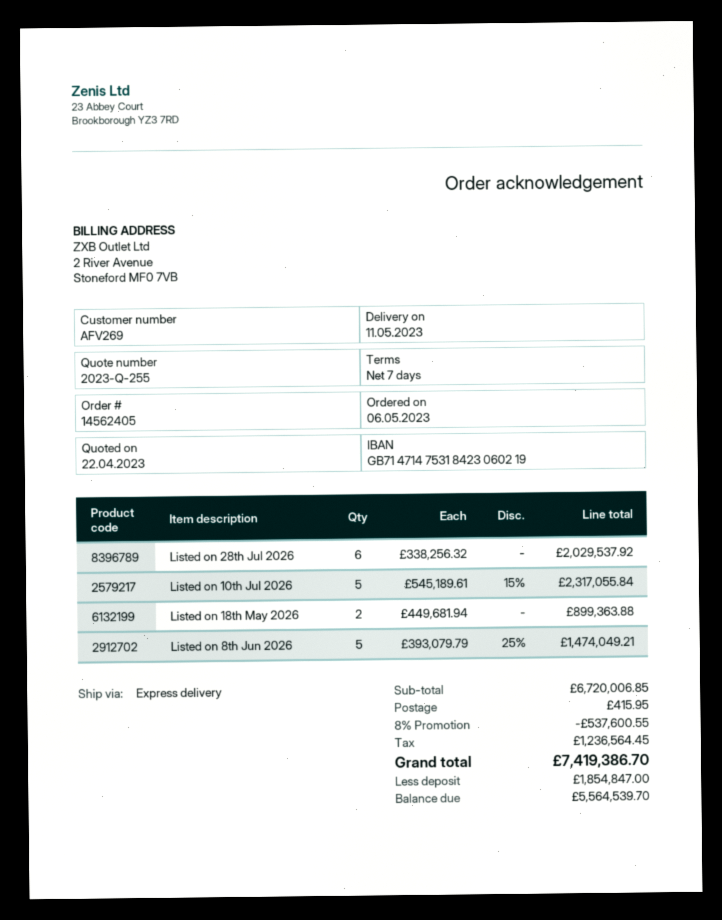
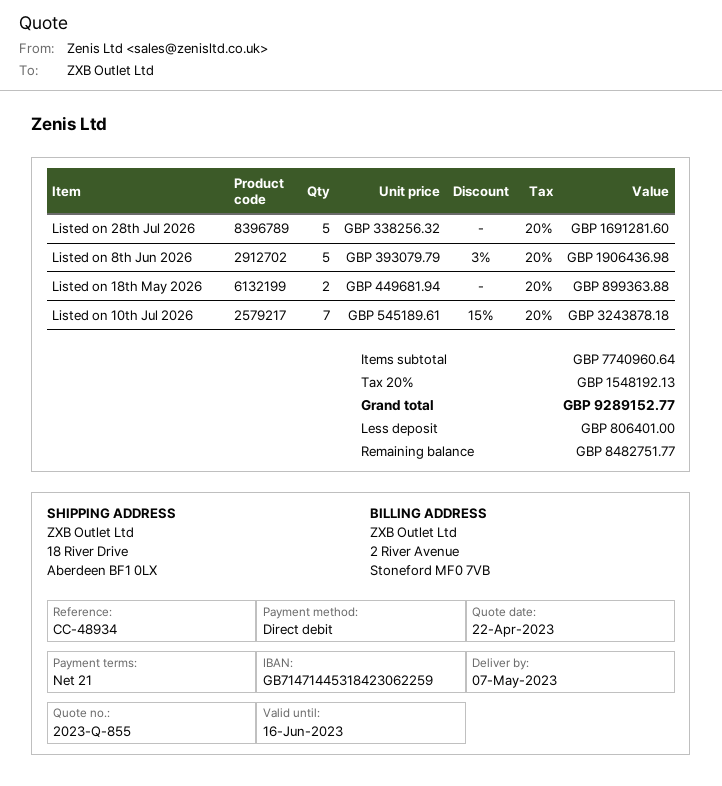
quote number: 2023-Q-255 -> 2023-Q-855
delivery date: 2023-05-11 -> 2023-05-07
payment terms: 7 days -> 21 days
bank account: GB71471475318423060219 -> GB71471445318423062259
Listed on 28th Jul 2026: 6 x 338256.32 = 2029537.92 -> 5 x 338256.32 = 1691281.60
Listed on 10th Jul 2026: 5 x 545189.61 - 15% = 2317055.84 -> 7 x 545189.61 - 15% = 3243878.18
Listed on 8th Jun 2026: 5 x 393079.79 - 25% = 1474049.21 -> 5 x 393079.79 - 3% = 1906436.98
subtotal: 6720006.85 -> 7740960.64
discount: 8% = 537600.55 -> none
shipping: 415.95 -> none
tax: 1236564.45 -> 1548192.13
total: 7419386.70 -> 9289152.77
deposit: 1854847.00 -> 806401.00
balance: 5564539.70 -> 8482751.77

